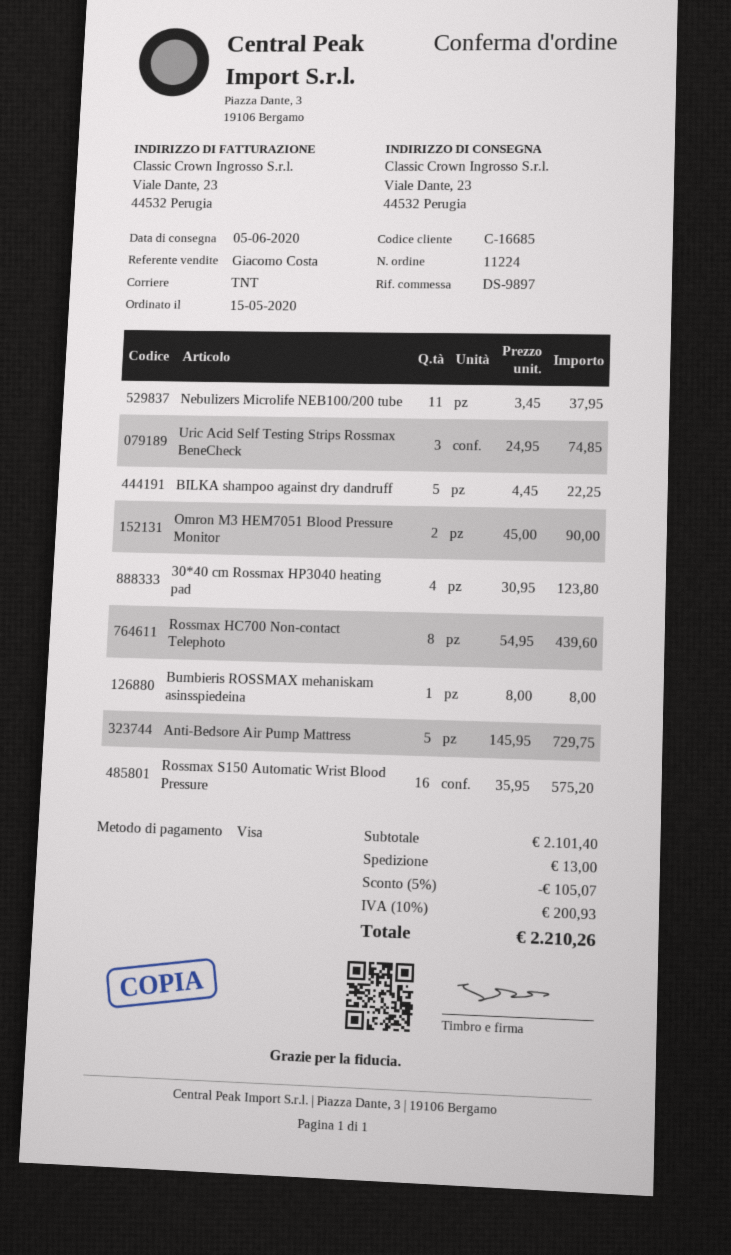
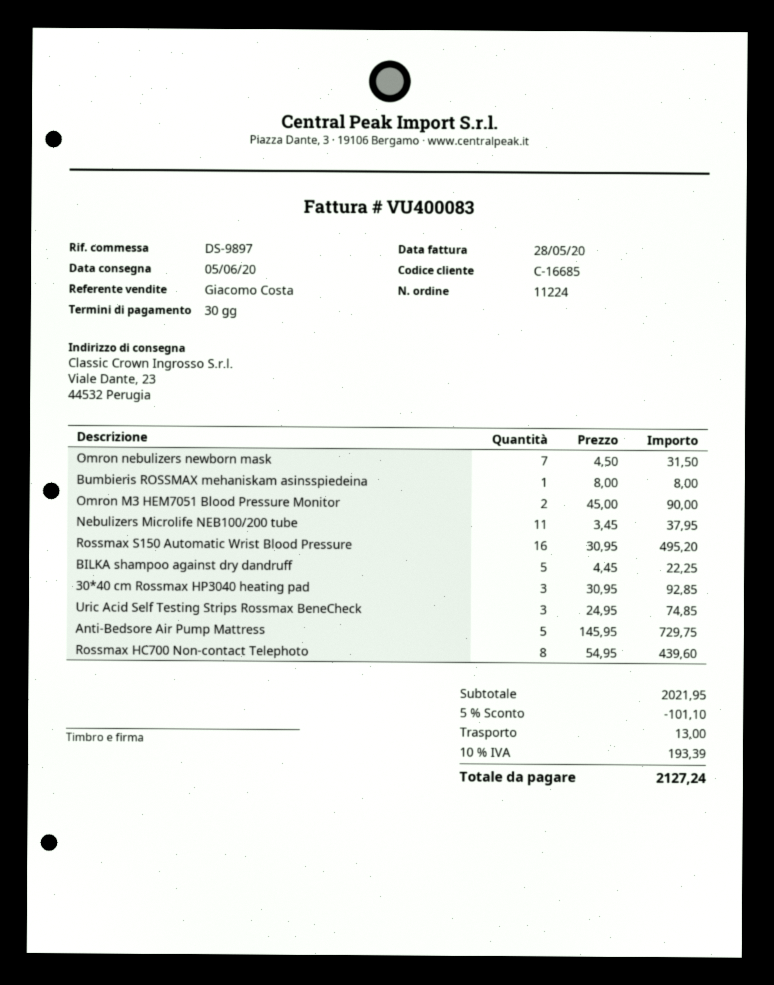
30*40 cm Rossmax HP3040 heating pad: 4 x 30.95 = 123.80 -> 3 x 30.95 = 92.85
Rossmax S150 Automatic Wrist Blood Pressure: 16 x 35.95 = 575.20 -> 16 x 30.95 = 495.20
Omron nebulizers newborn mask: none -> 7 x 4.50 = 31.50
subtotal: 2101.40 -> 2021.95
discount: 5% = 105.07 -> 5% = 101.10
tax: 10% = 200.93 -> 10% = 193.39
total: 2210.26 -> 2127.24

